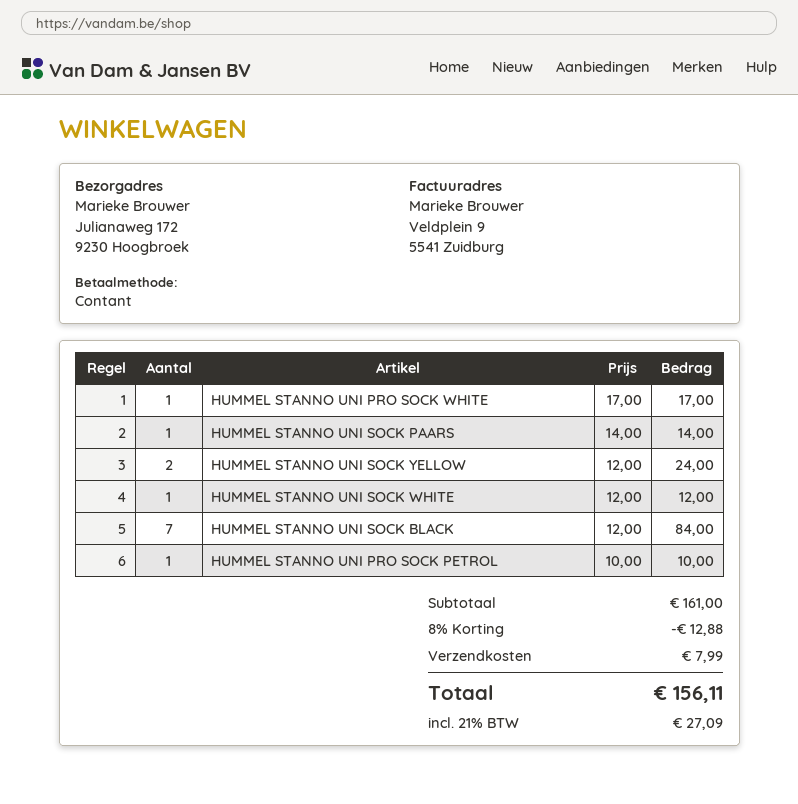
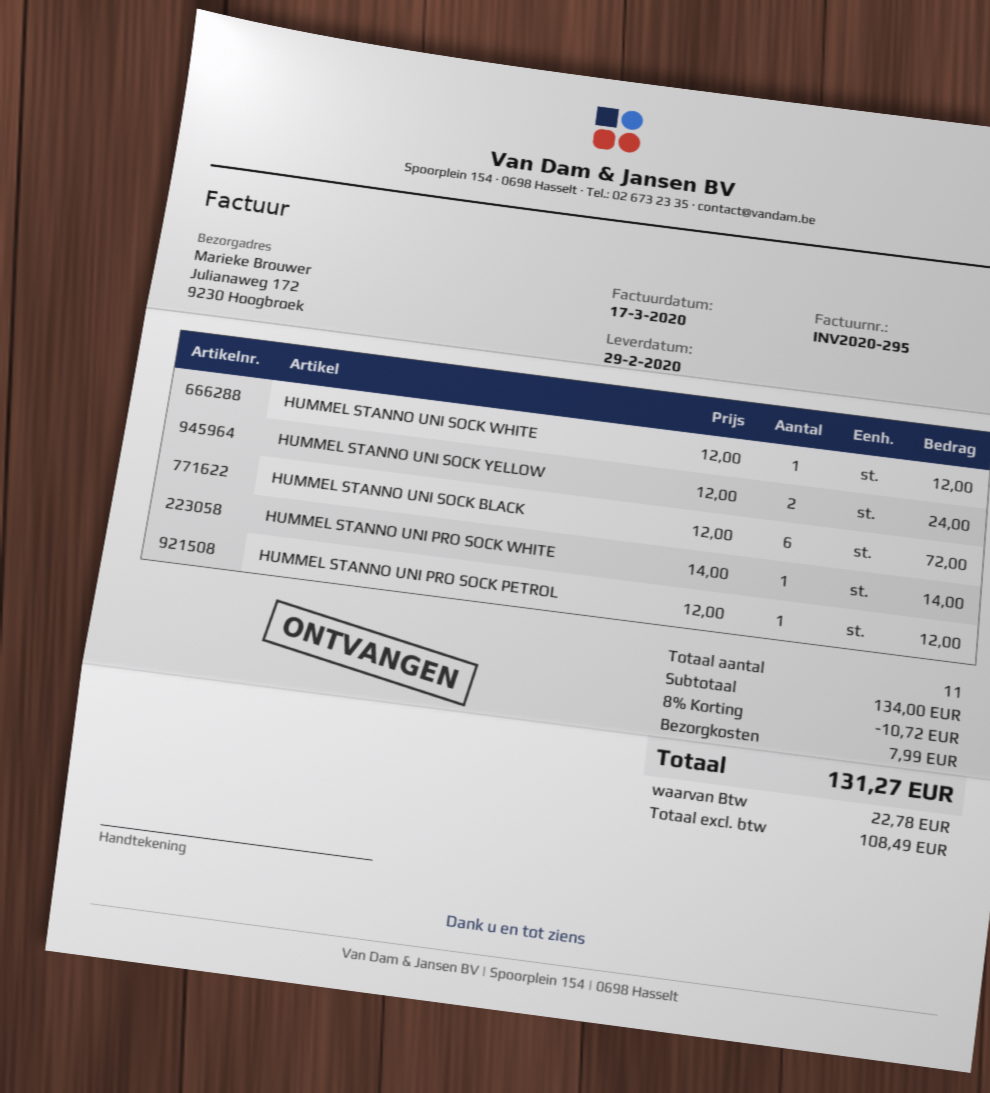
HUMMEL STANNO UNI PRO SOCK WHITE: 1 x 17.00 = 17.00 -> 1 x 14.00 = 14.00
HUMMEL STANNO UNI SOCK PAARS: 1 x 14.00 = 14.00 -> none
HUMMEL STANNO UNI SOCK BLACK: 7 x 12.00 = 84.00 -> 6 x 12.00 = 72.00
HUMMEL STANNO UNI PRO SOCK PETROL: 1 x 10.00 = 10.00 -> 1 x 12.00 = 12.00
subtotal: 161.00 -> 134.00
discount: 8% = 12.88 -> 8% = 10.72
tax: 27.09 -> 22.78
total: 156.11 -> 131.27

